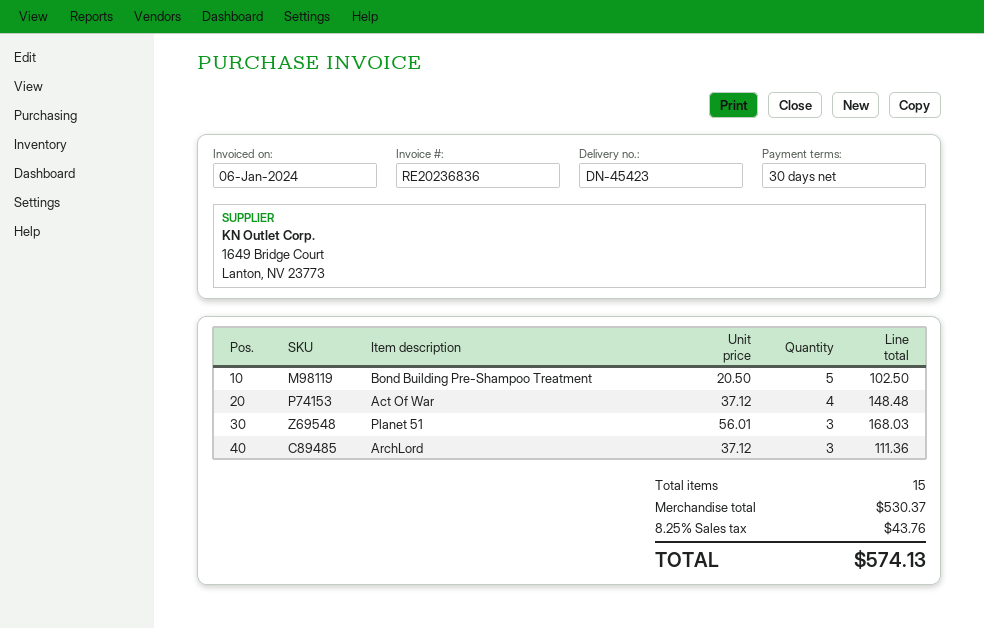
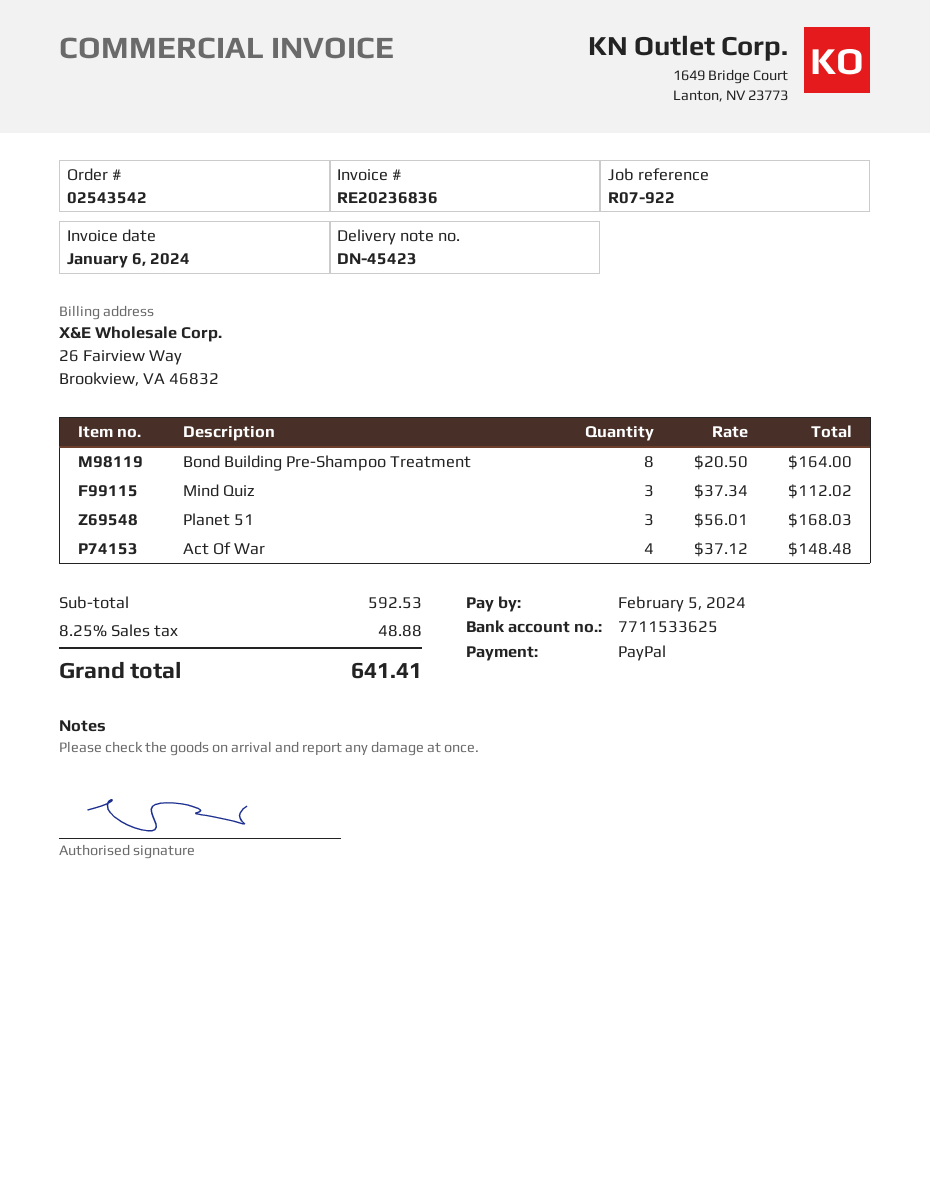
Bond Building Pre-Shampoo Treatment: 5 x 20.50 = 102.50 -> 8 x 20.50 = 164.00
ArchLord: 3 x 37.12 = 111.36 -> none
Mind Quiz: none -> 3 x 37.34 = 112.02
subtotal: 530.37 -> 592.53
tax: 8.25% = 43.76 -> 8.25% = 48.88
total: 574.13 -> 641.41

